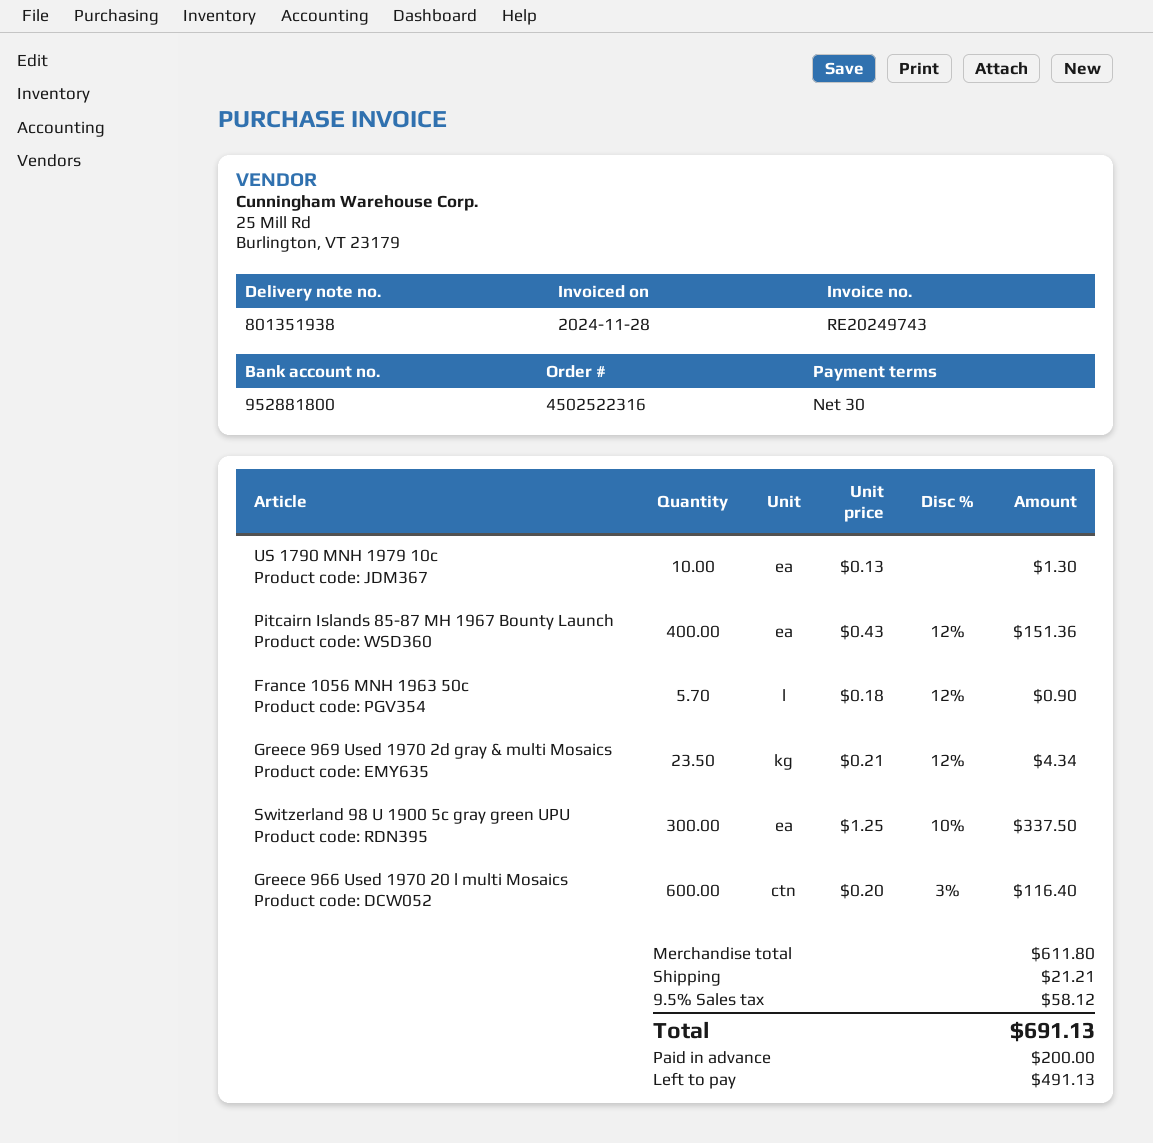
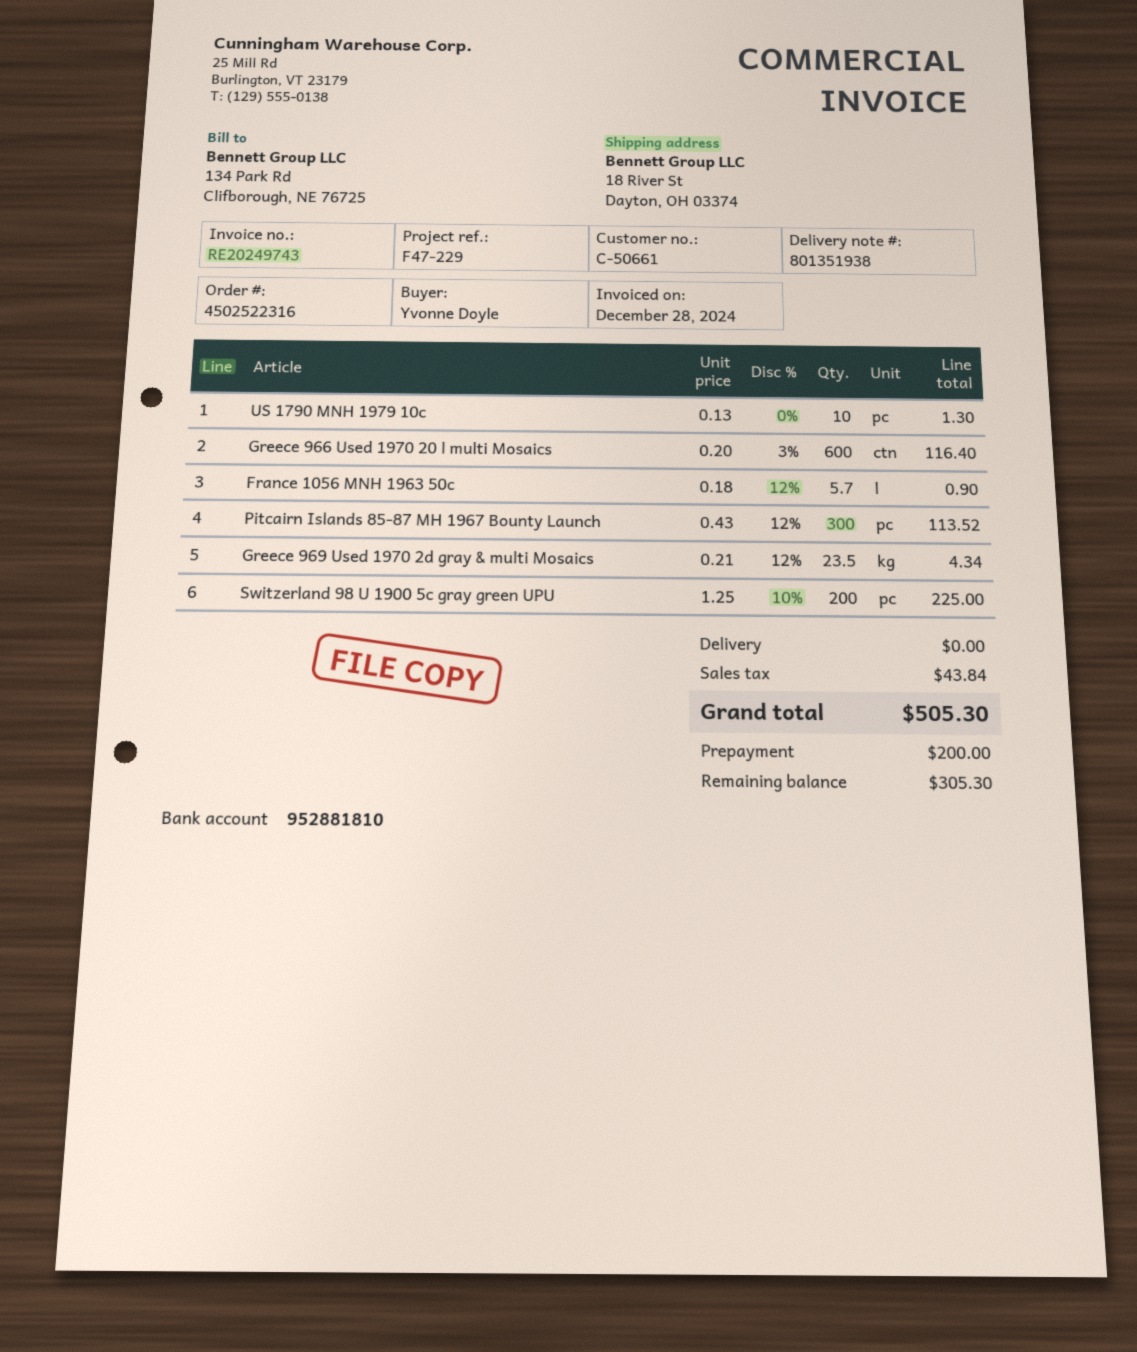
invoice date: 2024-11-28 -> 2024-12-28
bank account: 952881800 -> 952881810
Pitcairn Islands 85-87 MH 1967 Bounty Launch: 400 x 0.43 - 12% = 151.36 -> 300 x 0.43 - 12% = 113.52
Switzerland 98 U 1900 5c gray green UPU: 300 x 1.25 - 10% = 337.50 -> 200 x 1.25 - 10% = 225.00
shipping: 21.21 -> 0.00
tax: 58.12 -> 43.84
total: 691.13 -> 505.30
balance: 491.13 -> 305.30

